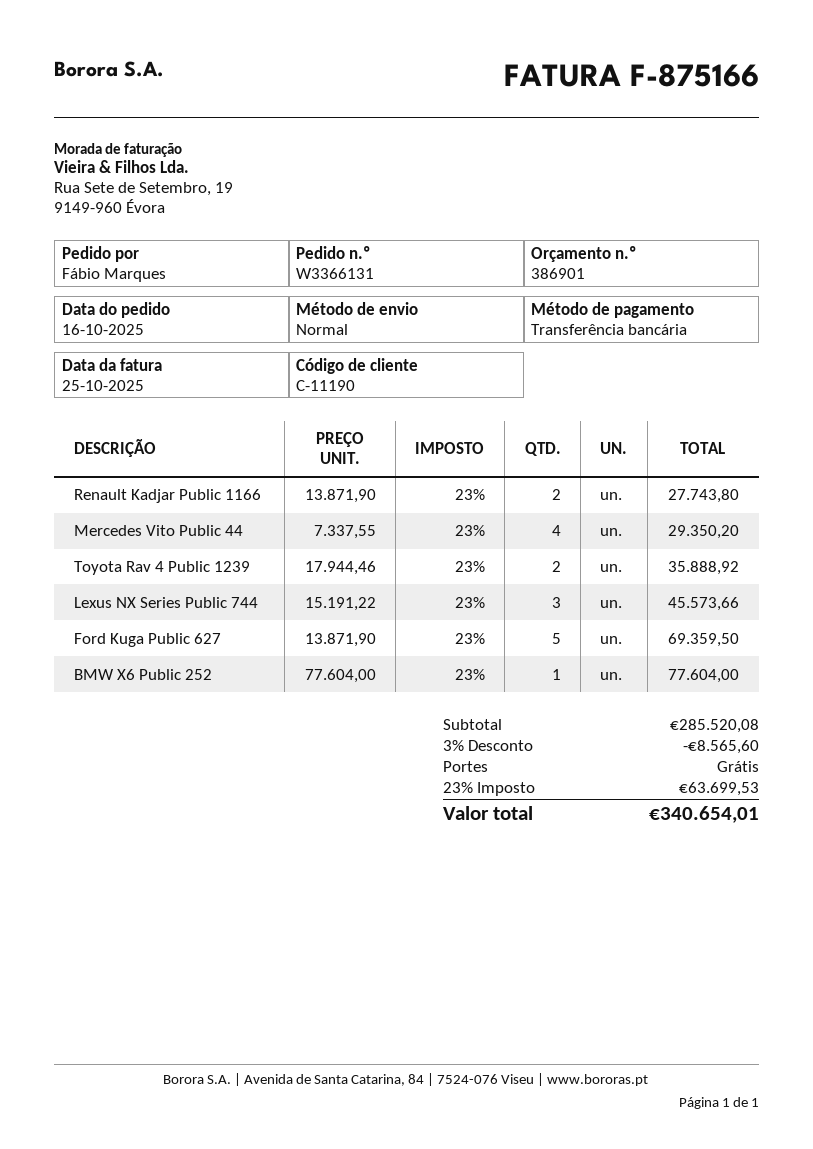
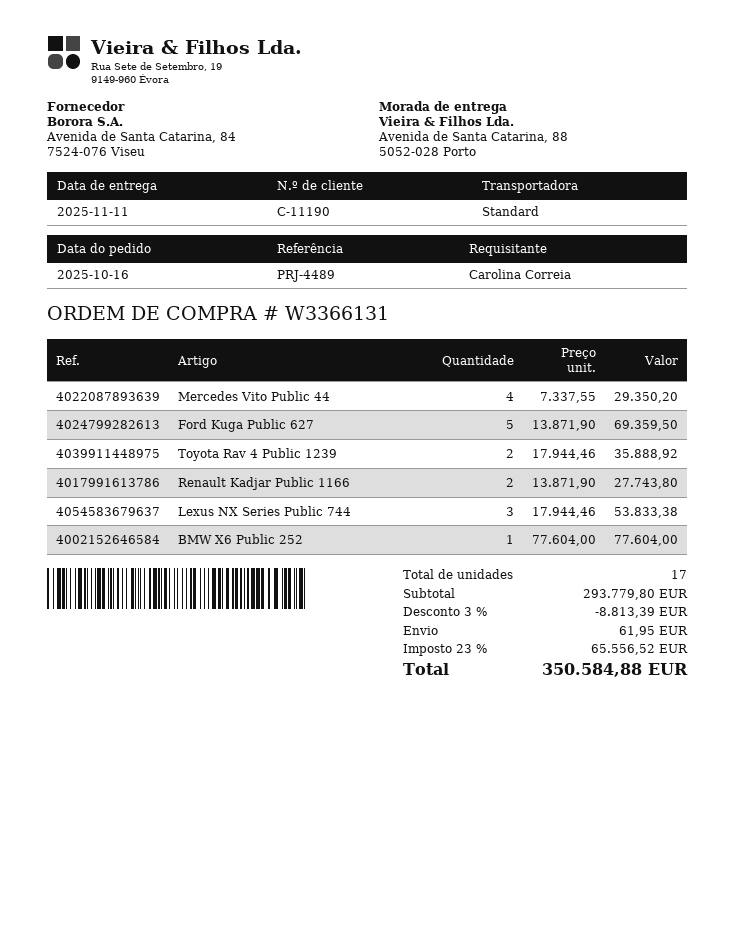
ordered by: Fábio Marques -> Carolina Correia
Lexus NX Series Public 744: 3 x 15191.22 = 45573.66 -> 3 x 17944.46 = 53833.38
subtotal: 285520.08 -> 293779.80
discount: 3% = 8565.60 -> 3% = 8813.39
shipping: 0.00 -> 61.95
tax: 23% = 63699.53 -> 23% = 65556.52
total: 340654.01 -> 350584.88

